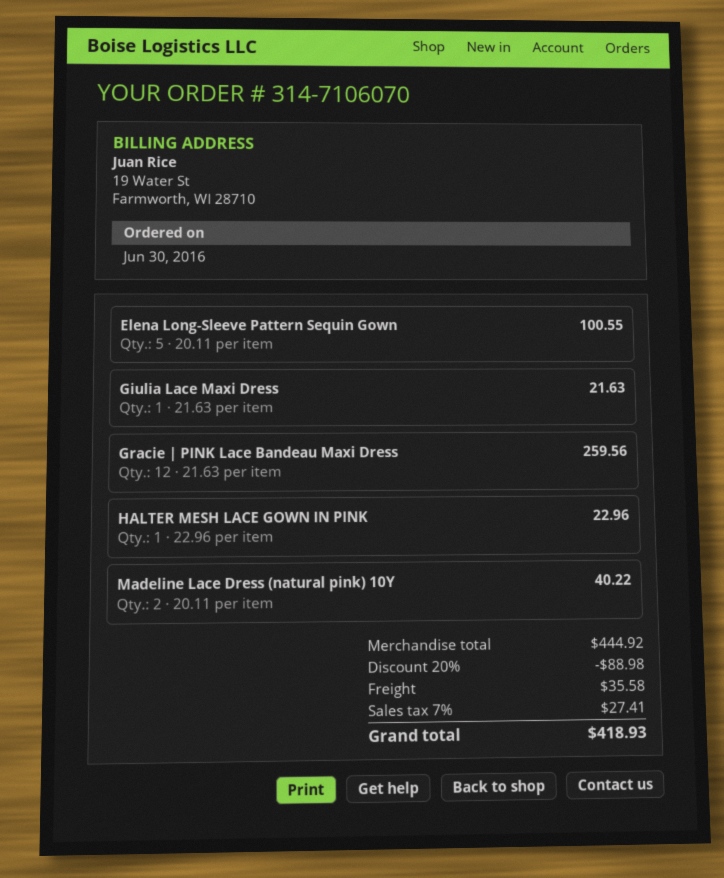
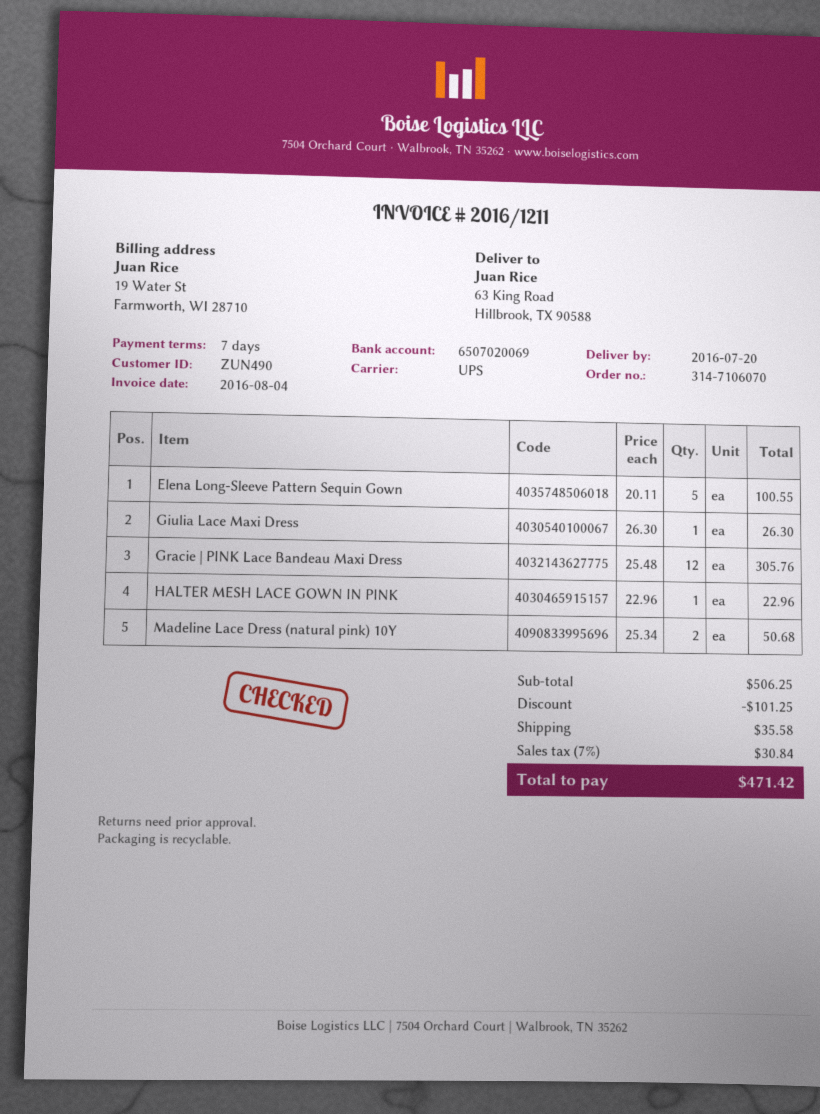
Giulia Lace Maxi Dress: 1 x 21.63 = 21.63 -> 1 x 26.30 = 26.30
Gracie | PINK Lace Bandeau Maxi Dress: 12 x 21.63 = 259.56 -> 12 x 25.48 = 305.76
Madeline Lace Dress (natural pink) 10Y: 2 x 20.11 = 40.22 -> 2 x 25.34 = 50.68
subtotal: 444.92 -> 506.25
discount: 88.98 -> 101.25
tax: 7% = 27.41 -> 7% = 30.84
total: 418.93 -> 471.42

